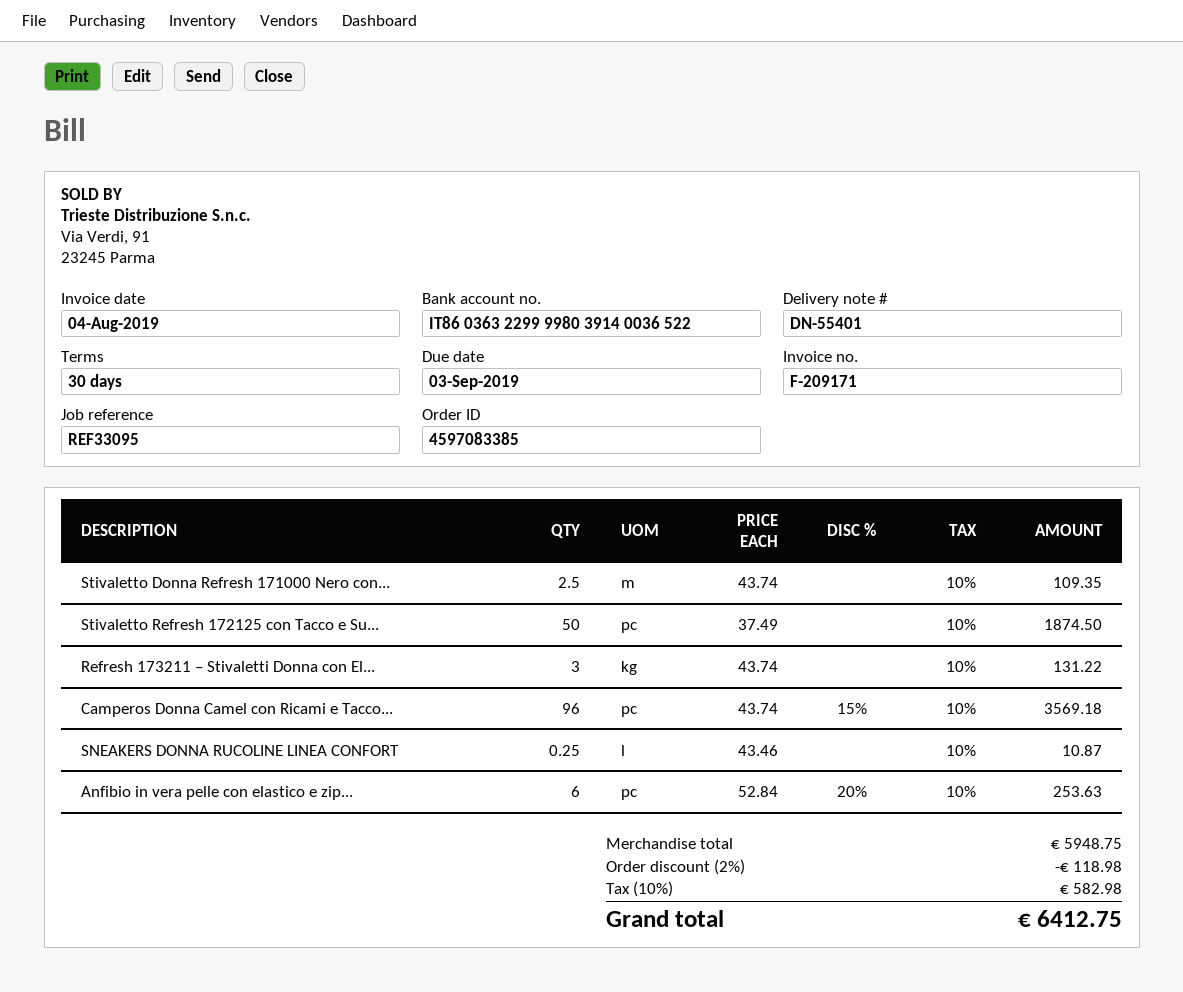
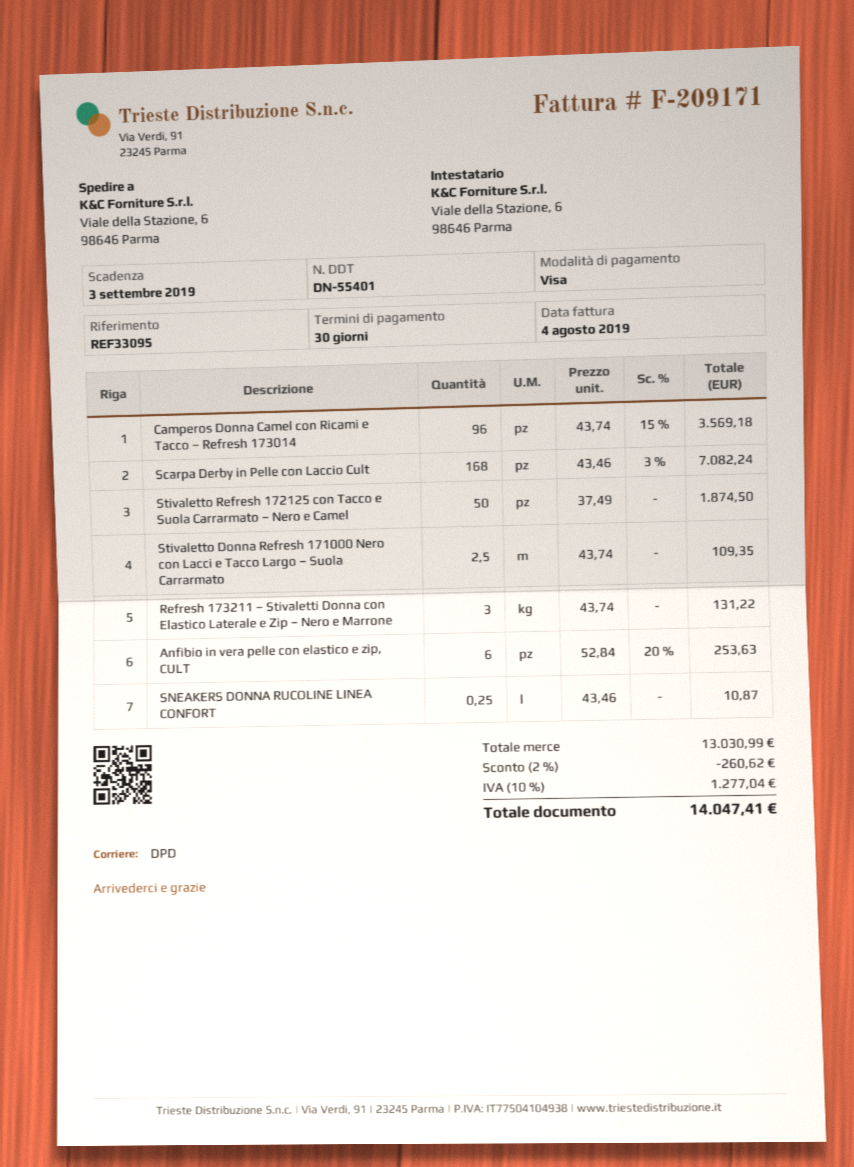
Scarpa Derby in Pelle con Laccio Cult: none -> 168 x 43.46 - 3% = 7082.24
subtotal: 5948.75 -> 13030.99
discount: 2% = 118.98 -> 2% = 260.62
tax: 10% = 582.98 -> 10% = 1277.04
total: 6412.75 -> 14047.41

